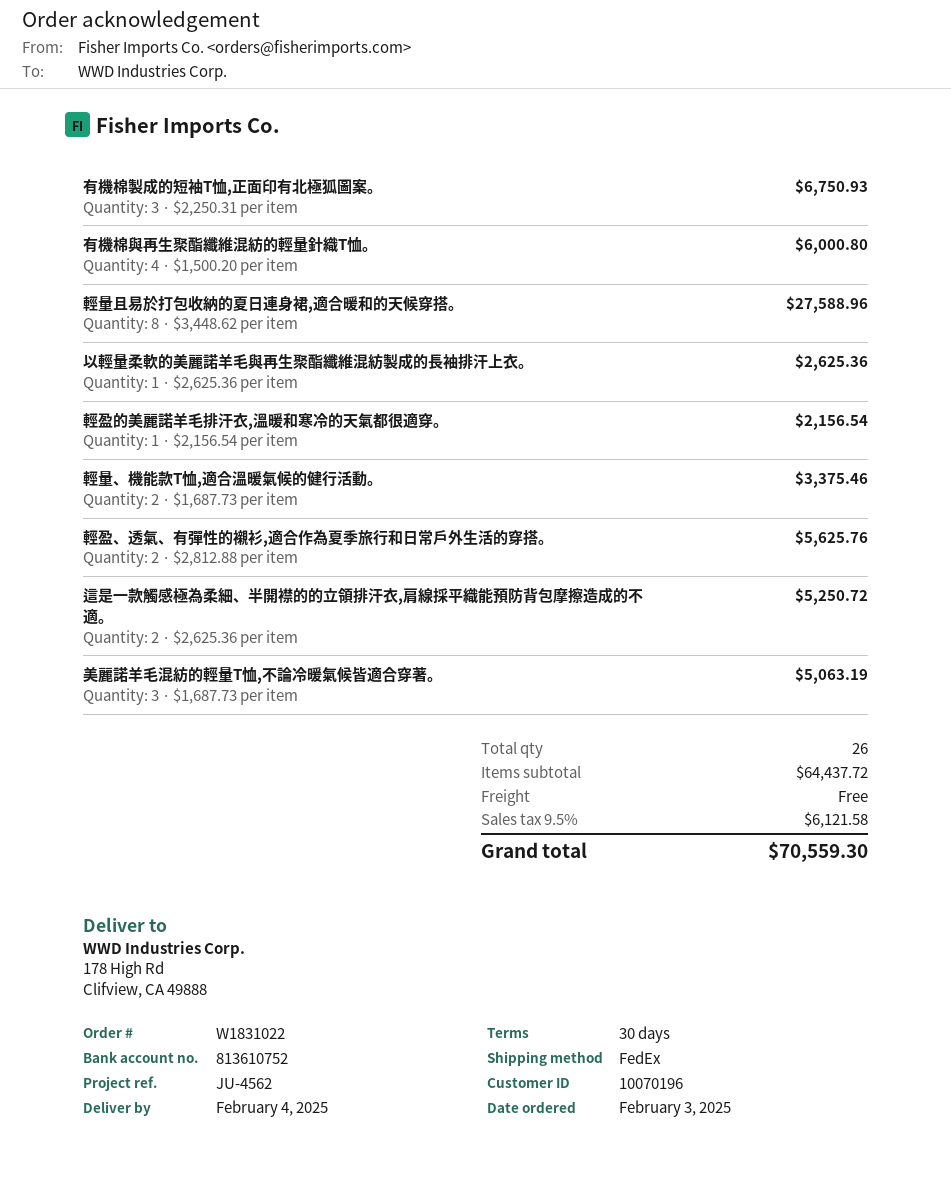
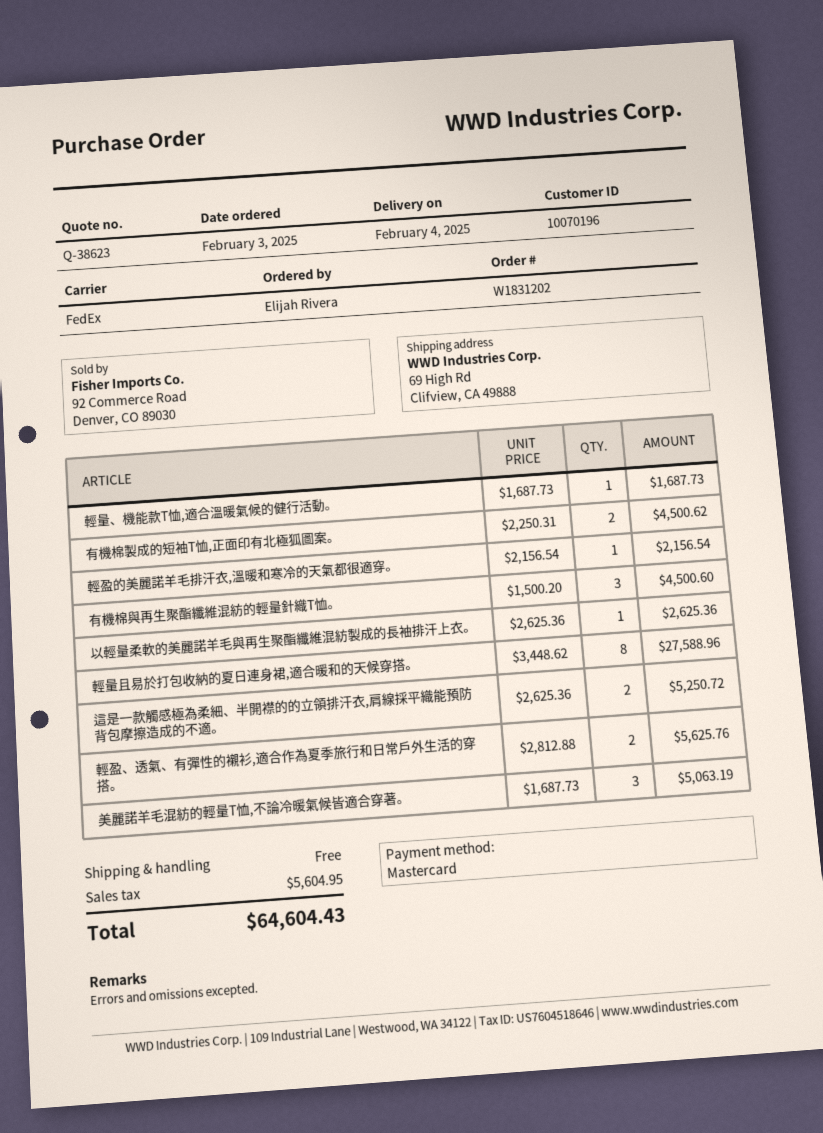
order number: W1831022 -> W1831202
ship to: 178 High Rd, Clifview, CA 49888 -> 69 High Rd, Clifview, CA 49888
有機棉製成的短袖T恤,正面印有北極狐圖案。: 3 x 2250.31 = 6750.93 -> 2 x 2250.31 = 4500.62
有機棉與再生聚酯纖維混紡的輕量針織T恤。: 4 x 1500.20 = 6000.80 -> 3 x 1500.20 = 4500.60
輕量、機能款T恤,適合溫暖氣候的健行活動。: 2 x 1687.73 = 3375.46 -> 1 x 1687.73 = 1687.73
tax: 6121.58 -> 5604.95
total: 70559.30 -> 64604.43

